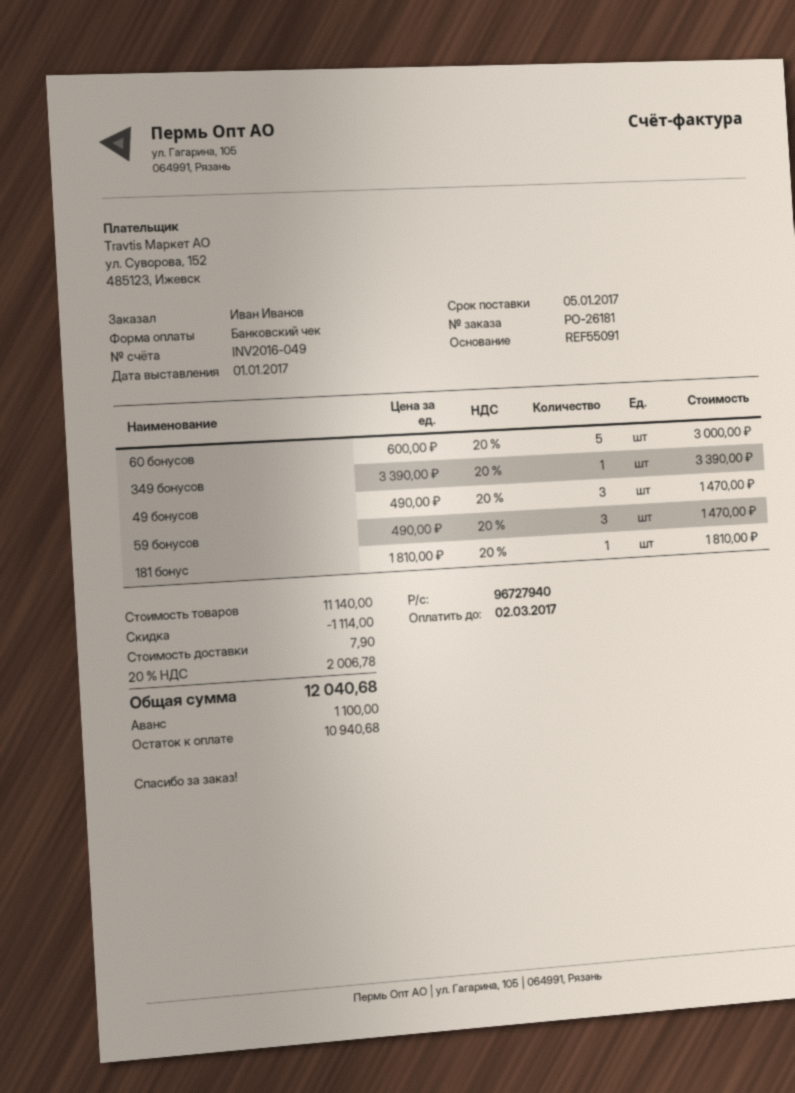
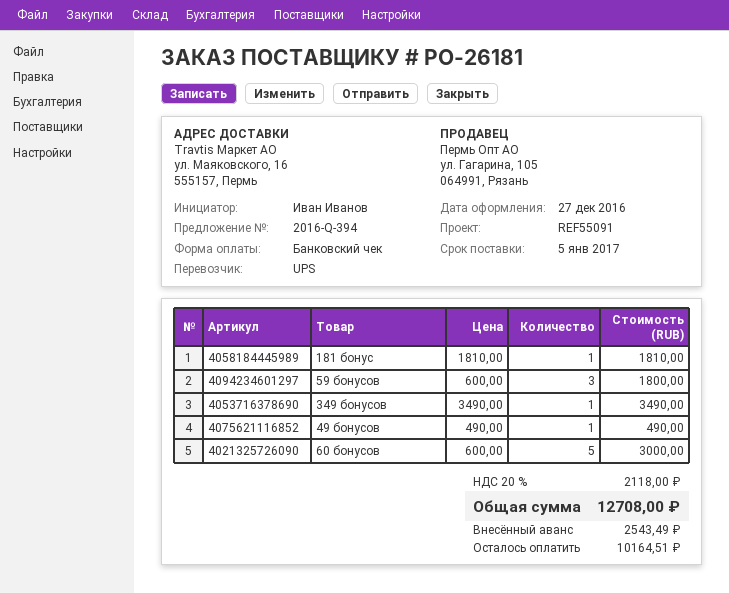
349 бонусов: 1 x 3390.00 = 3390.00 -> 1 x 3490.00 = 3490.00
49 бонусов: 3 x 490.00 = 1470.00 -> 1 x 490.00 = 490.00
59 бонусов: 3 x 490.00 = 1470.00 -> 3 x 600.00 = 1800.00
discount: 1114.00 -> none
shipping: 7.90 -> none
tax: 20% = 2006.78 -> 20% = 2118.00
total: 12040.68 -> 12708.00
deposit: 1100.00 -> 2543.49
balance: 10940.68 -> 10164.51

